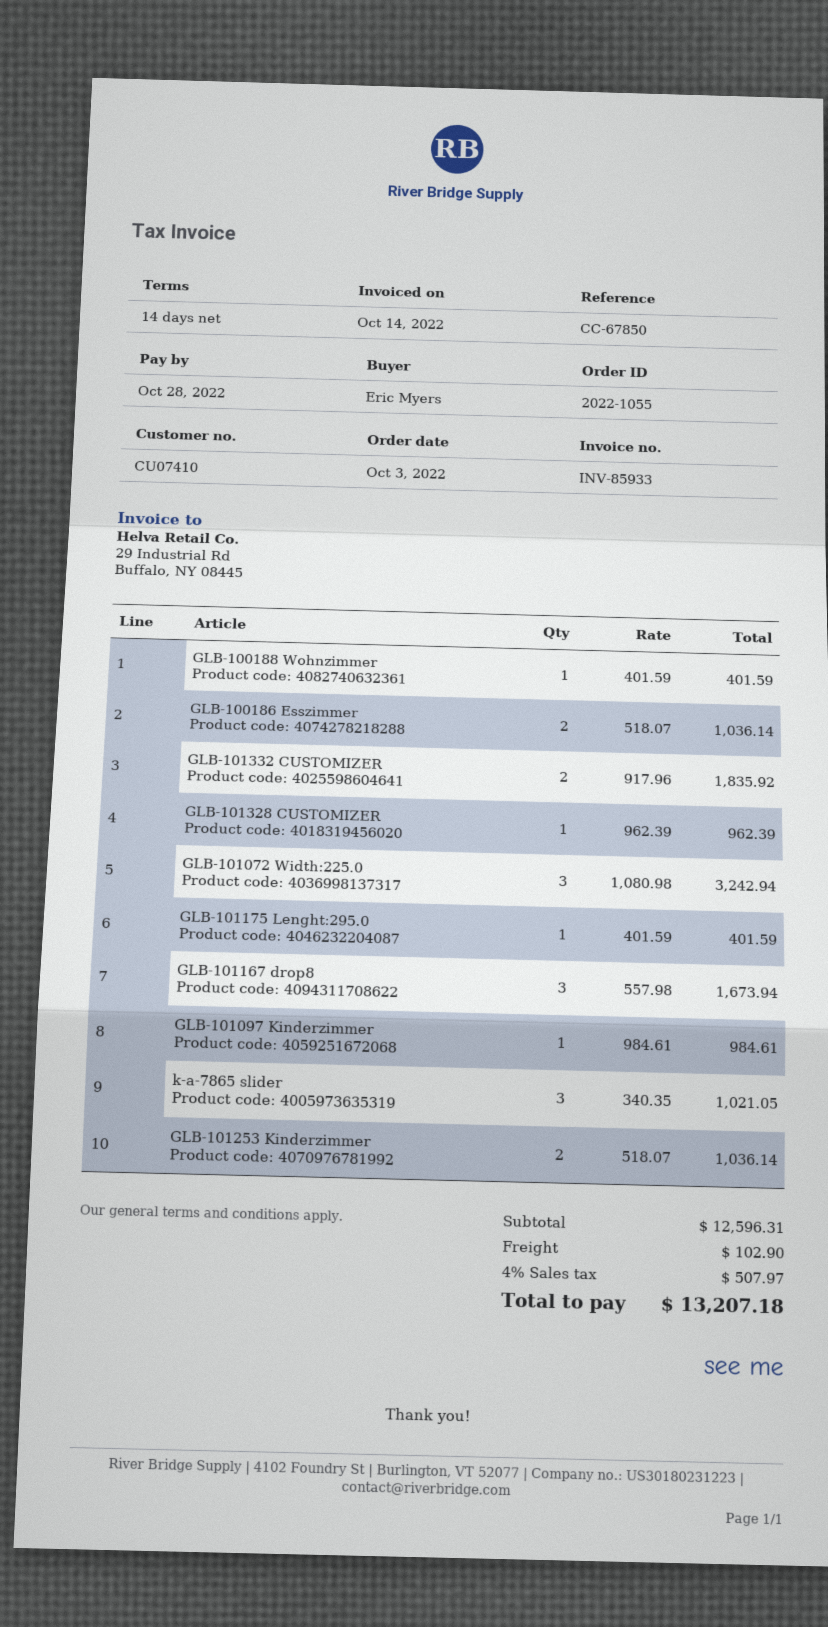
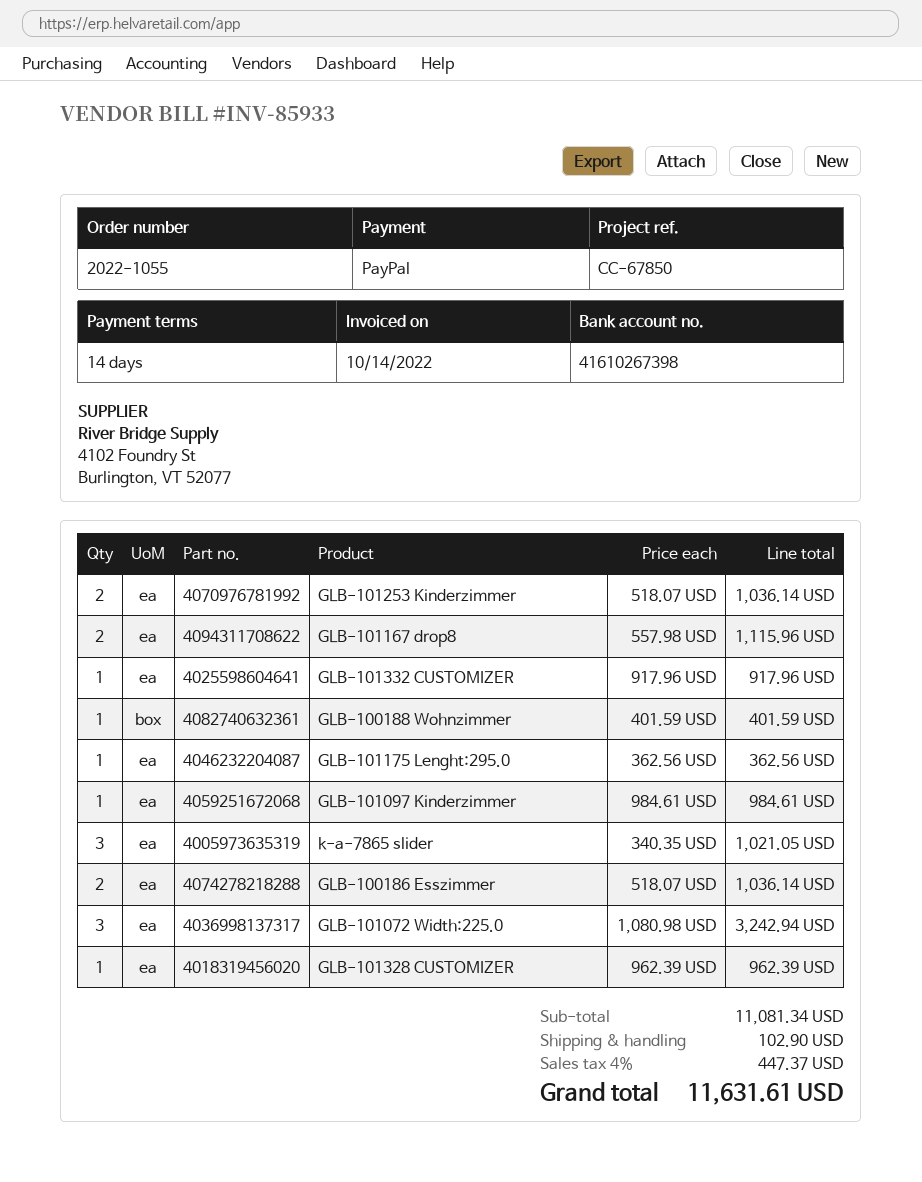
GLB-101332 CUSTOMIZER: 2 x 917.96 = 1835.92 -> 1 x 917.96 = 917.96
GLB-101175 Lenght:295.0: 1 x 401.59 = 401.59 -> 1 x 362.56 = 362.56
GLB-101167 drop8: 3 x 557.98 = 1673.94 -> 2 x 557.98 = 1115.96
subtotal: 12596.31 -> 11081.34
tax: 4% = 507.97 -> 4% = 447.37
total: 13207.18 -> 11631.61

